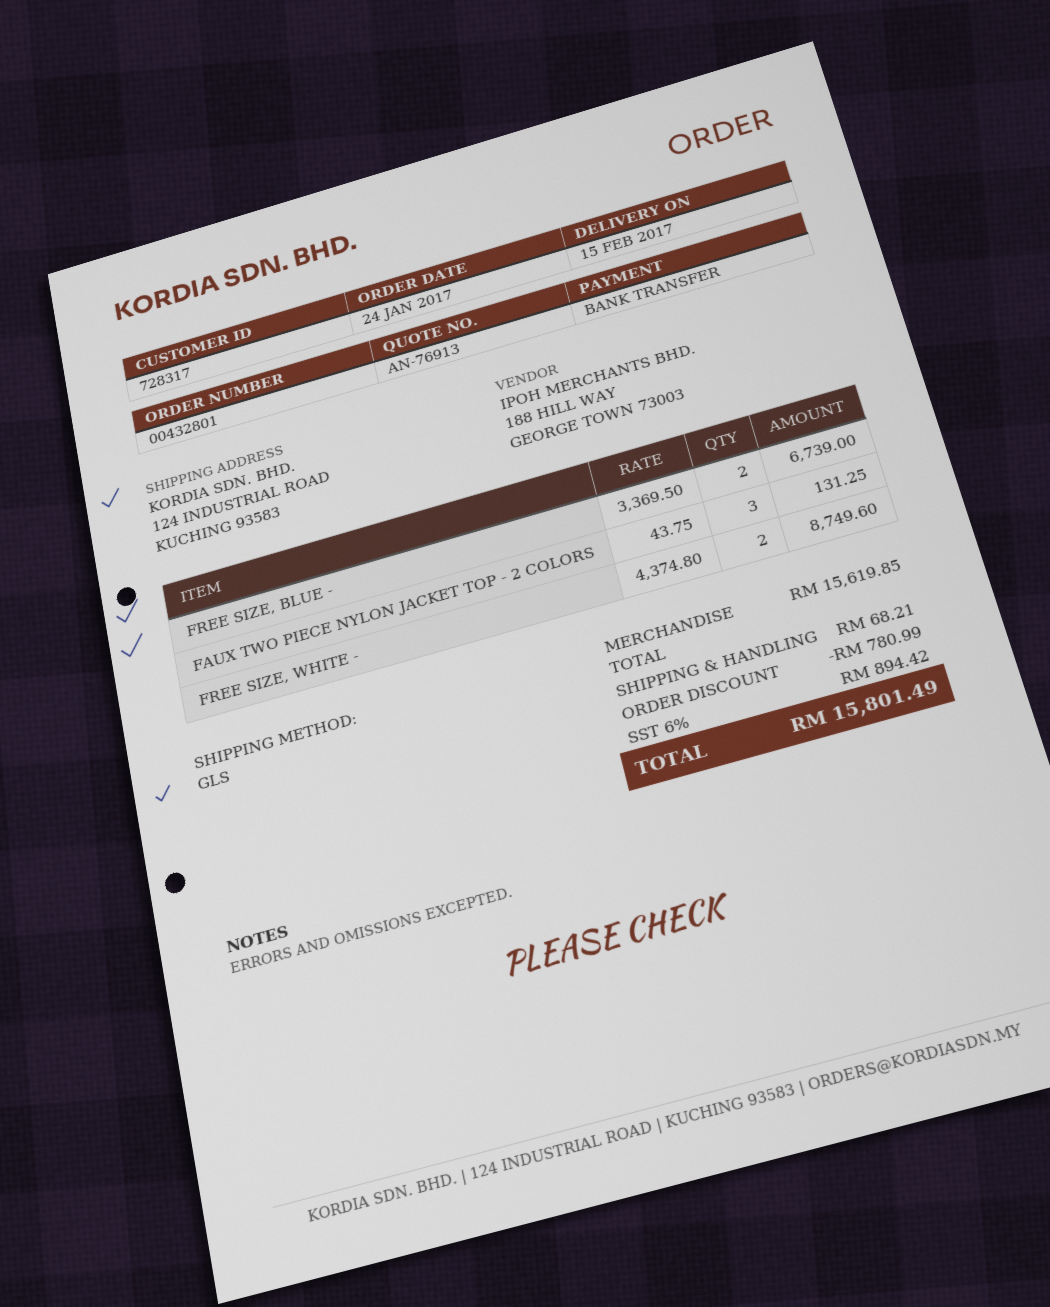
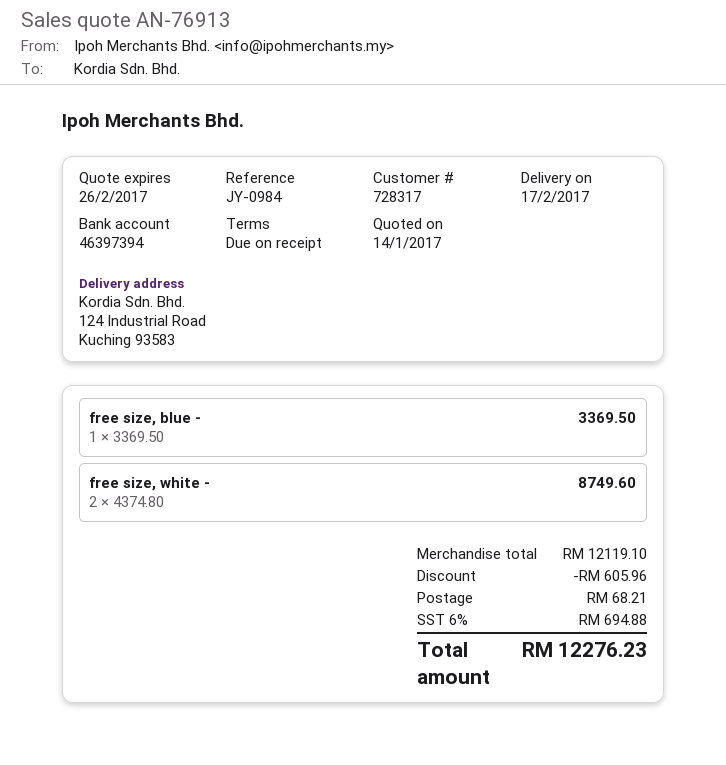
delivery date: 2017-02-15 -> 2017-02-17
FREE SIZE, BLUE -: 2 x 3369.50 = 6739.00 -> 1 x 3369.50 = 3369.50
FAUX TWO PIECE NYLON JACKET TOP - 2 COLORS: 3 x 43.75 = 131.25 -> none
subtotal: 15619.85 -> 12119.10
discount: 780.99 -> 605.96
tax: 6% = 894.42 -> 6% = 694.88
total: 15801.49 -> 12276.23

